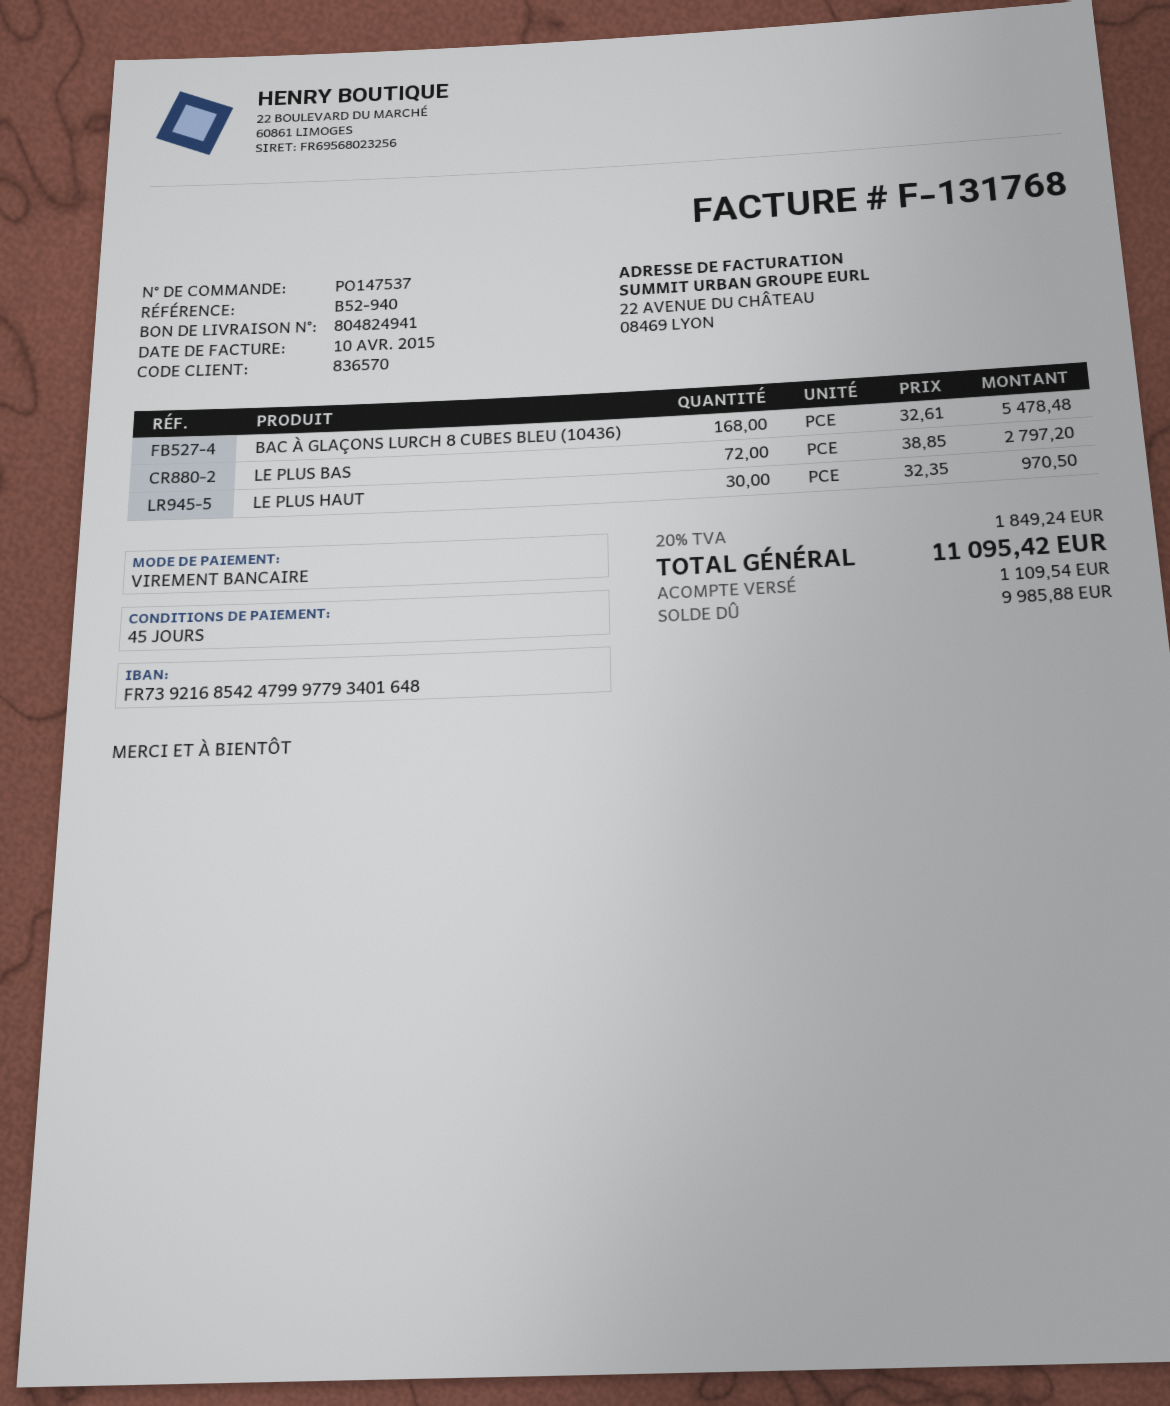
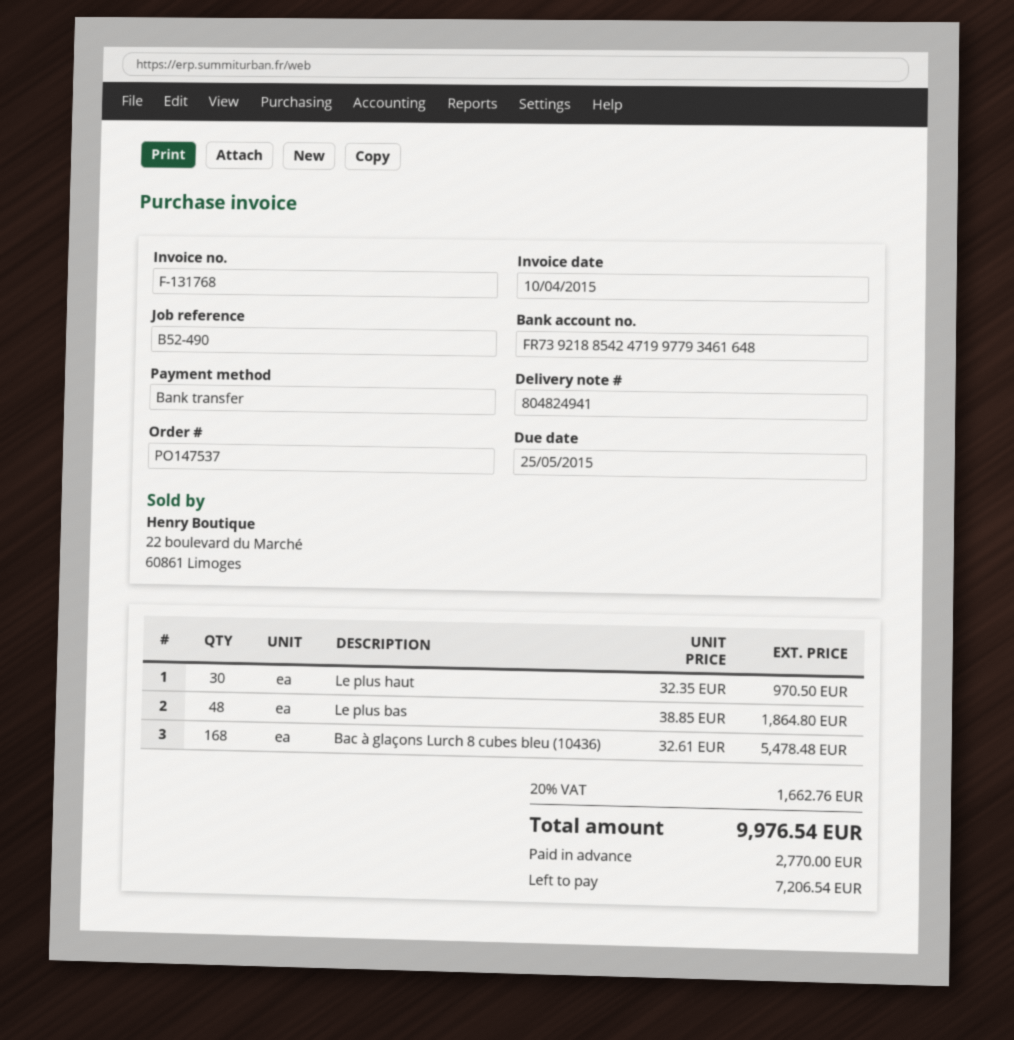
reference: B52-940 -> B52-490
bank account: FR7392168542479997793401648 -> FR7392188542471997793461648
LE PLUS BAS: 72 x 38.85 = 2797.20 -> 48 x 38.85 = 1864.80
tax: 20% = 1849.24 -> 20% = 1662.76
total: 11095.42 -> 9976.54
deposit: 1109.54 -> 2770.00
balance: 9985.88 -> 7206.54

